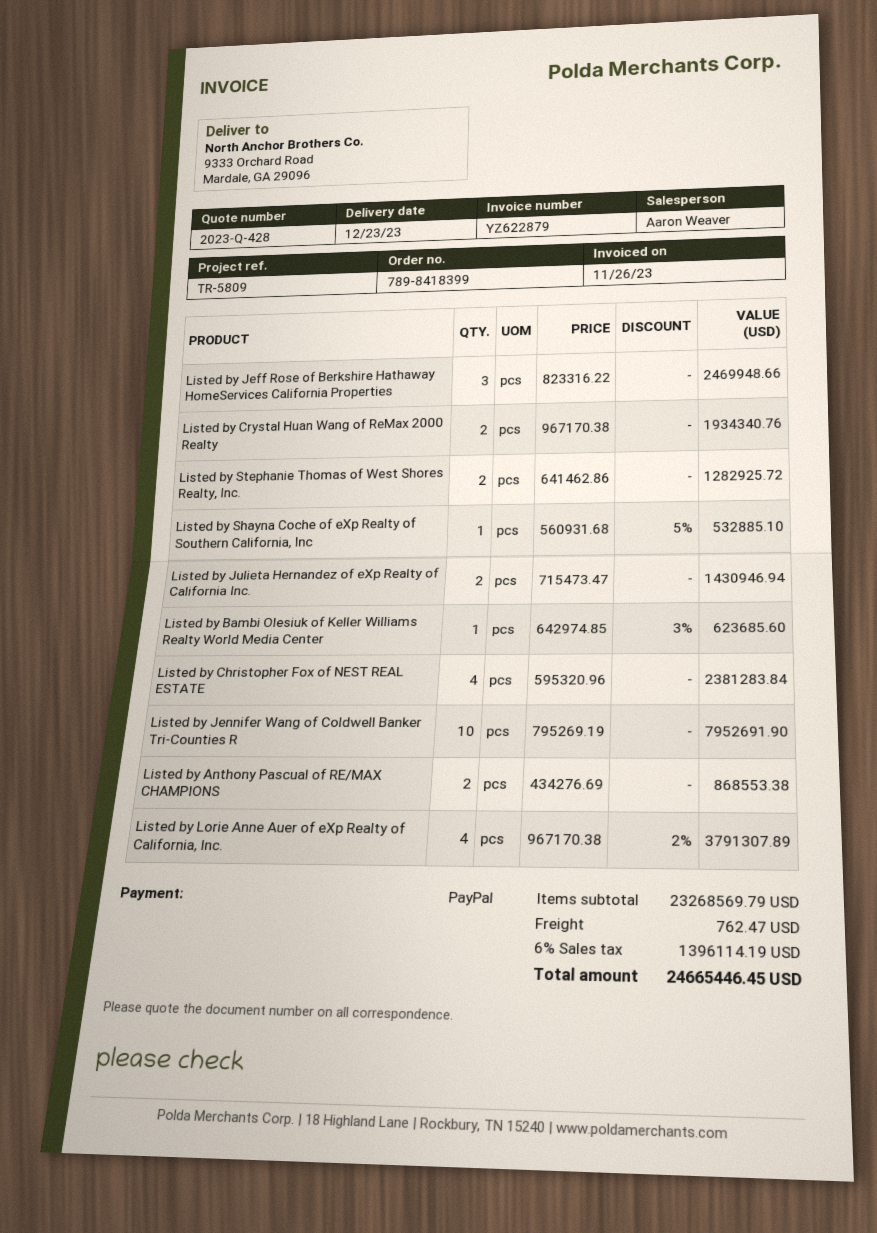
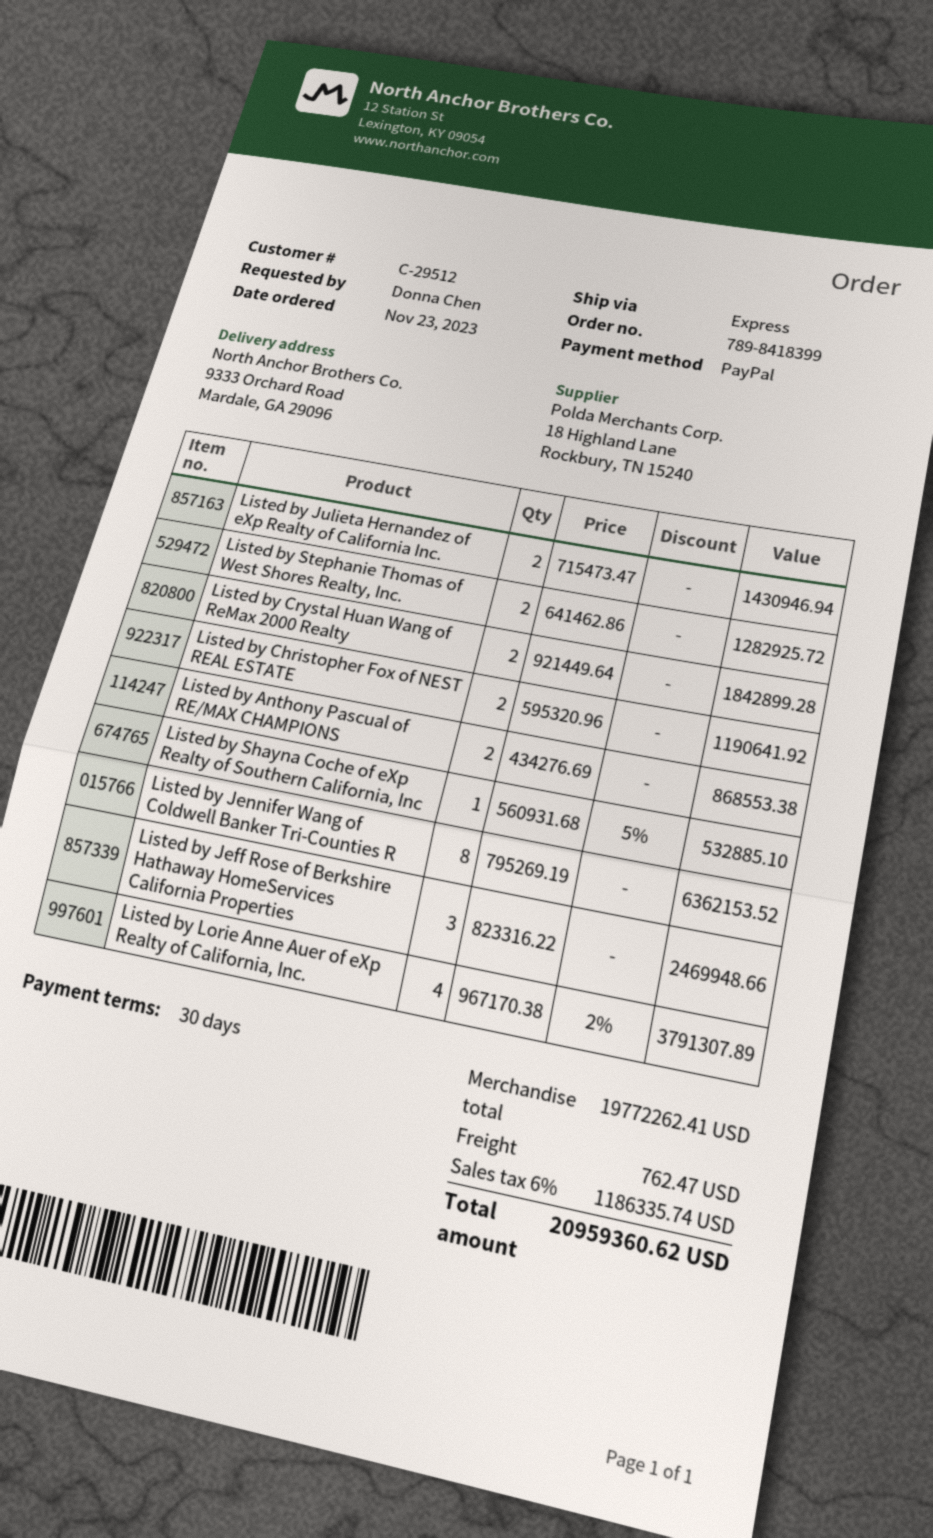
Listed by Crystal Huan Wang of ReMax 2000 Realty: 2 x 967170.38 = 1934340.76 -> 2 x 921449.64 = 1842899.28
Listed by Bambi Olesiuk of Keller Williams Realty World Media Center: 1 x 642974.85 - 3% = 623685.60 -> none
Listed by Christopher Fox of NEST REAL ESTATE: 4 x 595320.96 = 2381283.84 -> 2 x 595320.96 = 1190641.92
Listed by Jennifer Wang of Coldwell Banker Tri-Counties R: 10 x 795269.19 = 7952691.90 -> 8 x 795269.19 = 6362153.52
subtotal: 23268569.79 -> 19772262.41
tax: 6% = 1396114.19 -> 6% = 1186335.74
total: 24665446.45 -> 20959360.62

